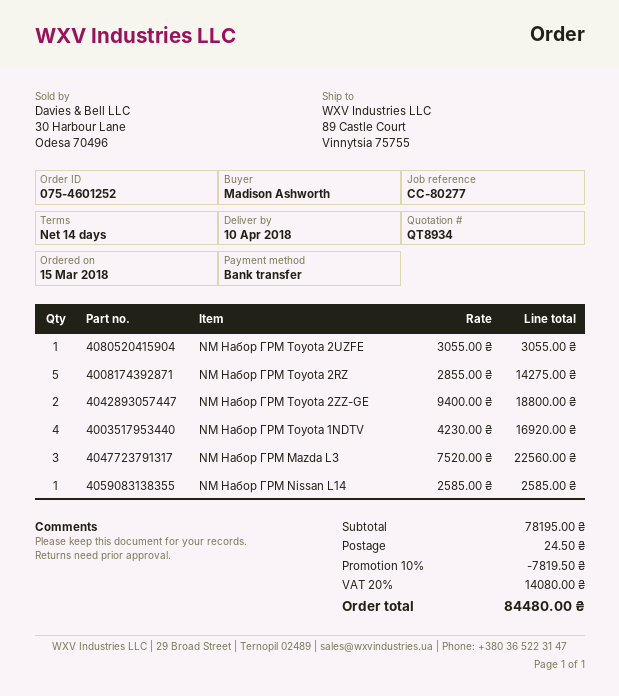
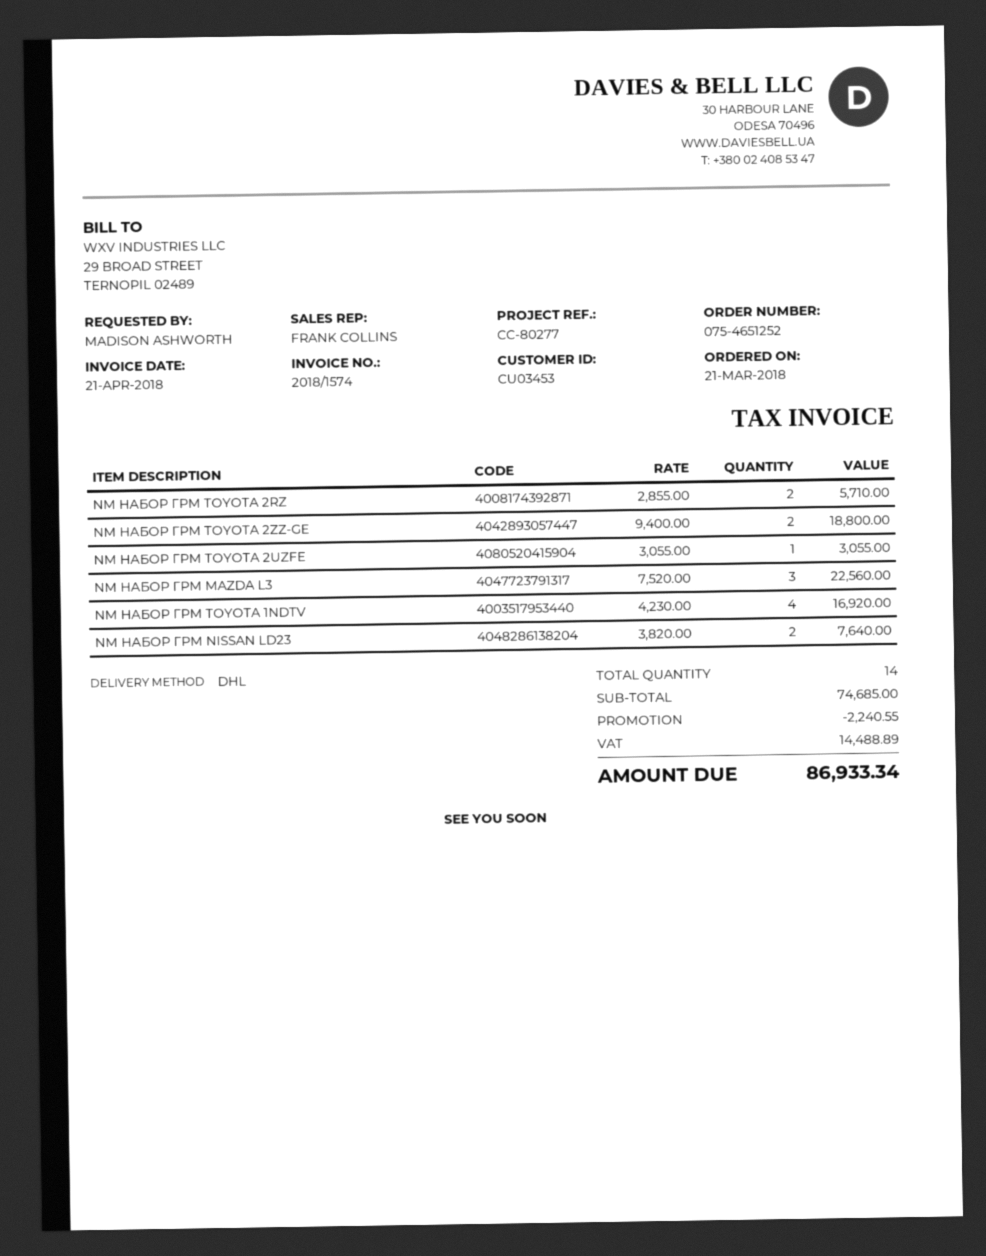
order number: 075-4601252 -> 075-4651252
order date: 2018-03-15 -> 2018-03-21
NM Набор ГРМ Toyota 2RZ: 5 x 2855.00 = 14275.00 -> 2 x 2855.00 = 5710.00
NM Набор ГРМ Nissan L14: 1 x 2585.00 = 2585.00 -> none
NM НАБОР ГРМ NISSAN LD23: none -> 2 x 3820.00 = 7640.00
subtotal: 78195.00 -> 74685.00
discount: 7819.50 -> 2240.55
shipping: 24.50 -> none
tax: 14080.00 -> 14488.89
total: 84480.00 -> 86933.34

